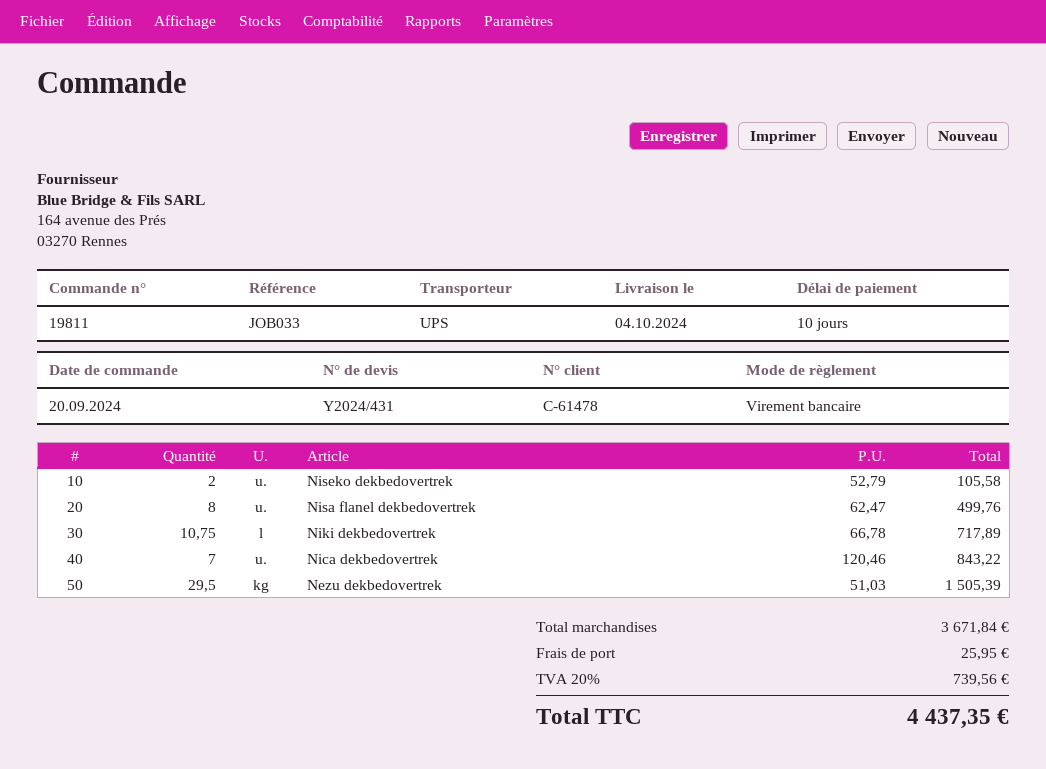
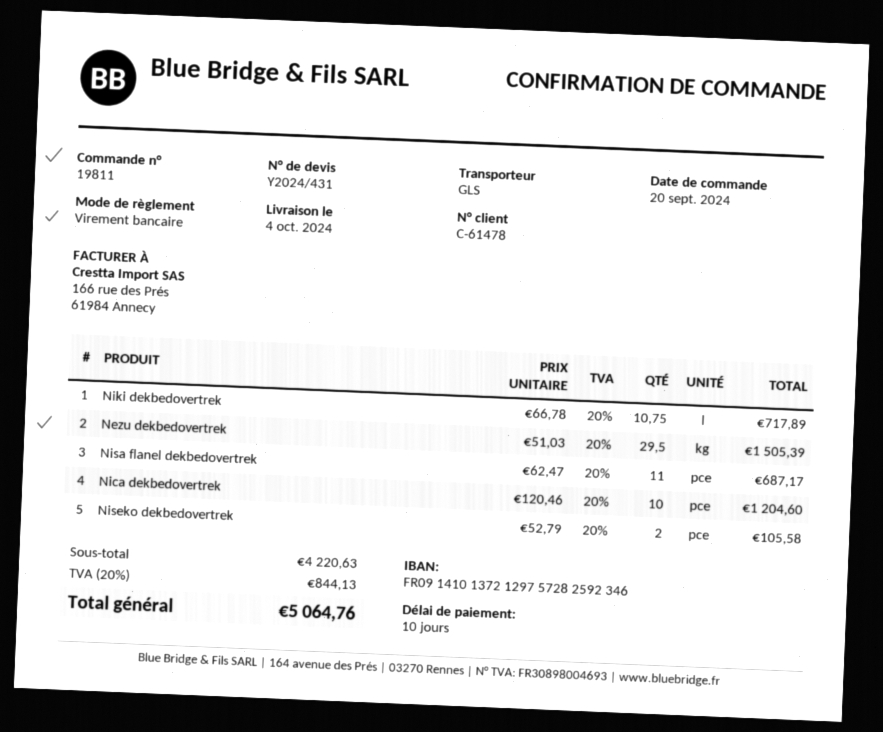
shipping method: UPS -> GLS
Nisa flanel dekbedovertrek: 8 x 62.47 = 499.76 -> 11 x 62.47 = 687.17
Nica dekbedovertrek: 7 x 120.46 = 843.22 -> 10 x 120.46 = 1204.60
subtotal: 3671.84 -> 4220.63
shipping: 25.95 -> none
tax: 20% = 739.56 -> 20% = 844.13
total: 4437.35 -> 5064.76

